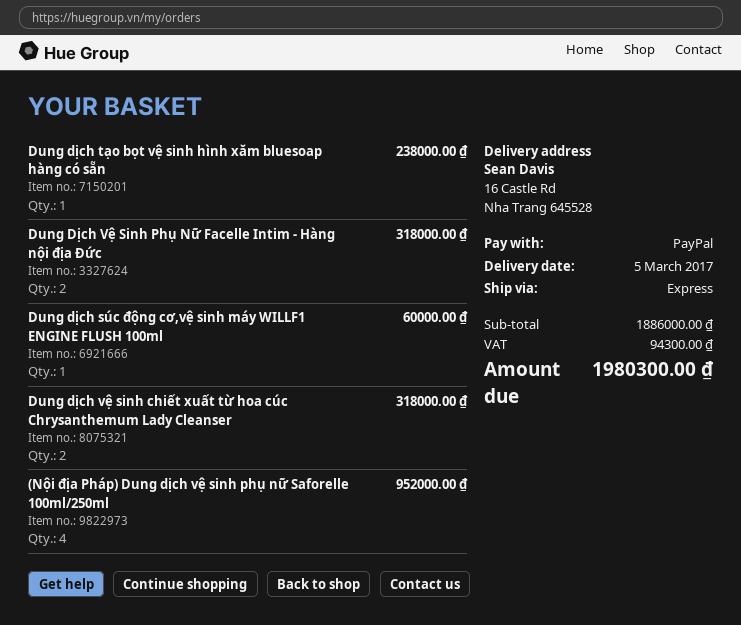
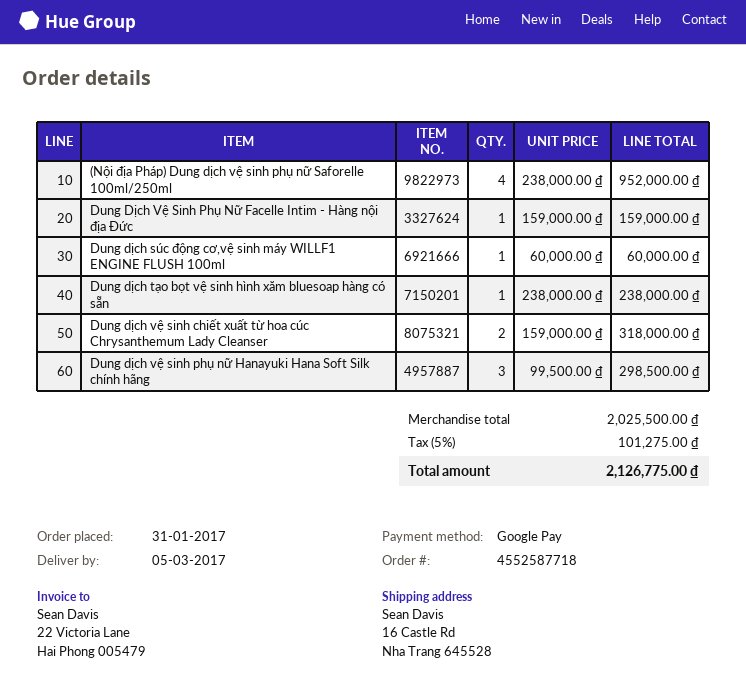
payment method: PayPal -> Google Pay
Dung Dịch Vệ Sinh Phụ Nữ Facelle Intim - Hàng nội địa Đức: 2 for 318000.00 -> 1 for 159000.00
Dung dịch vệ sinh phụ nữ Hanayuki Hana Soft Silk chính hãng: none -> 3 for 298500.00
subtotal: 1886000.00 -> 2025500.00
tax: 94300.00 -> 101275.00
total: 1980300.00 -> 2126775.00

